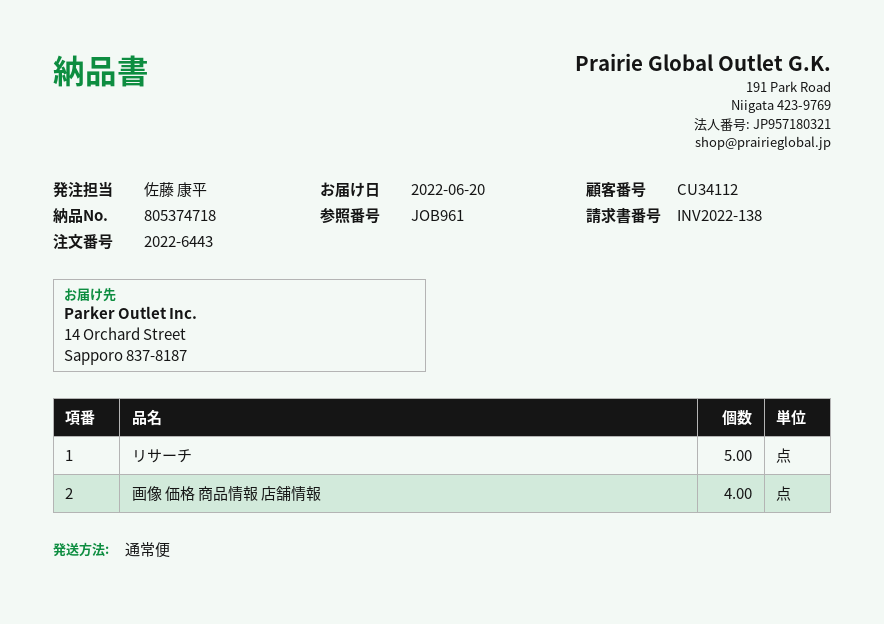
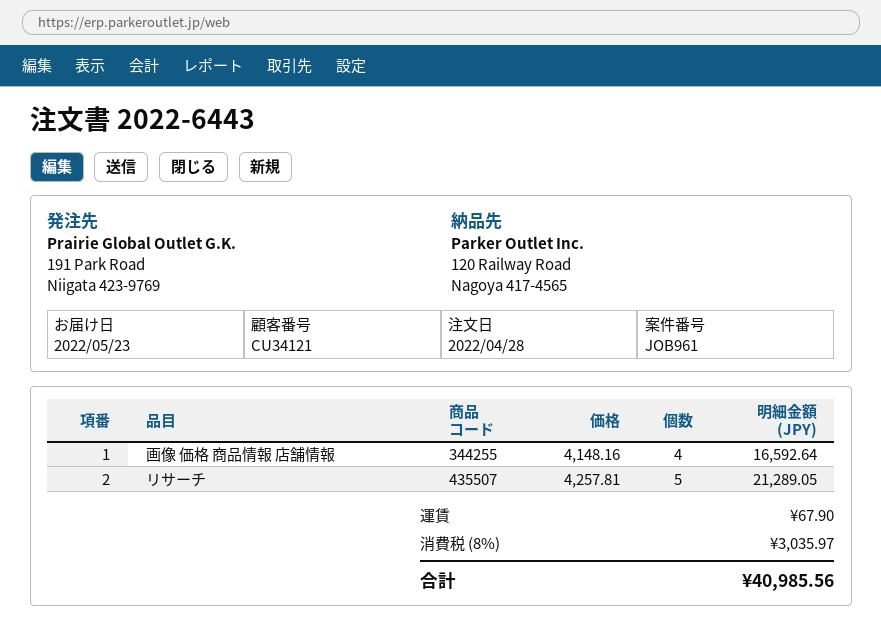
delivery date: 2022-06-20 -> 2022-05-23
customer number: CU34112 -> CU34121
ship to: 14 Orchard Street, Sapporo 837-8187 -> 120 Railway Road, Nagoya 417-4565

